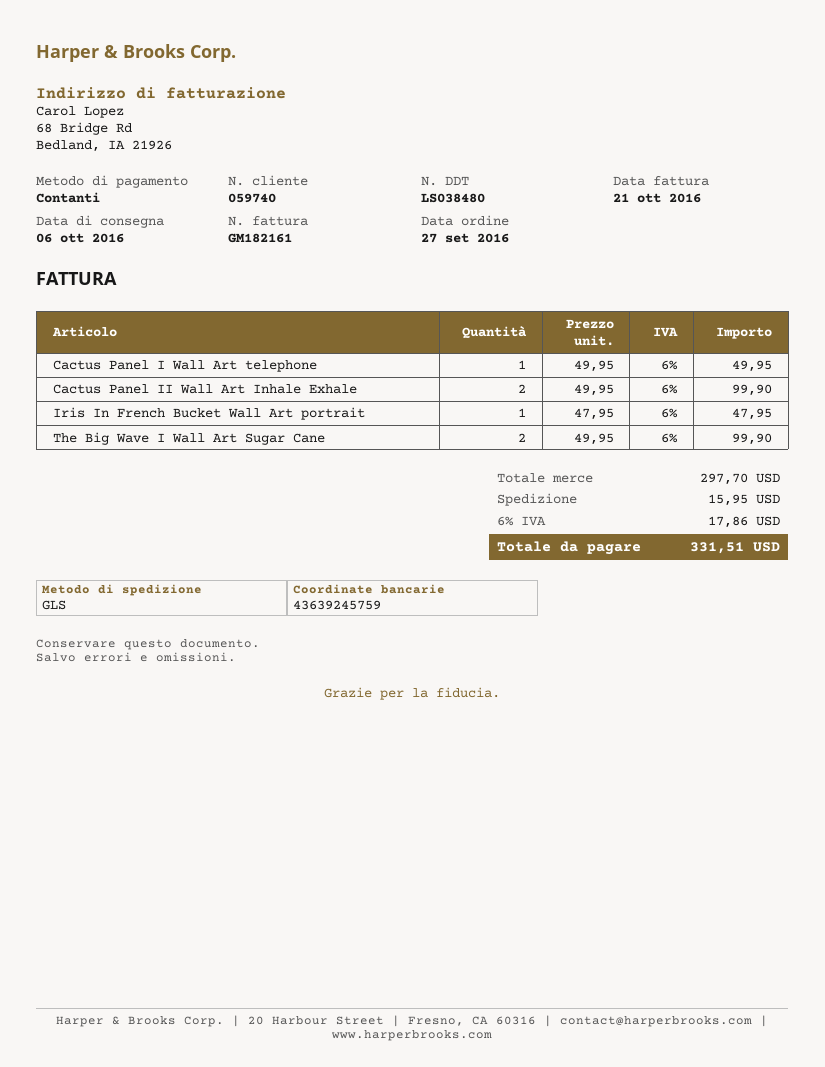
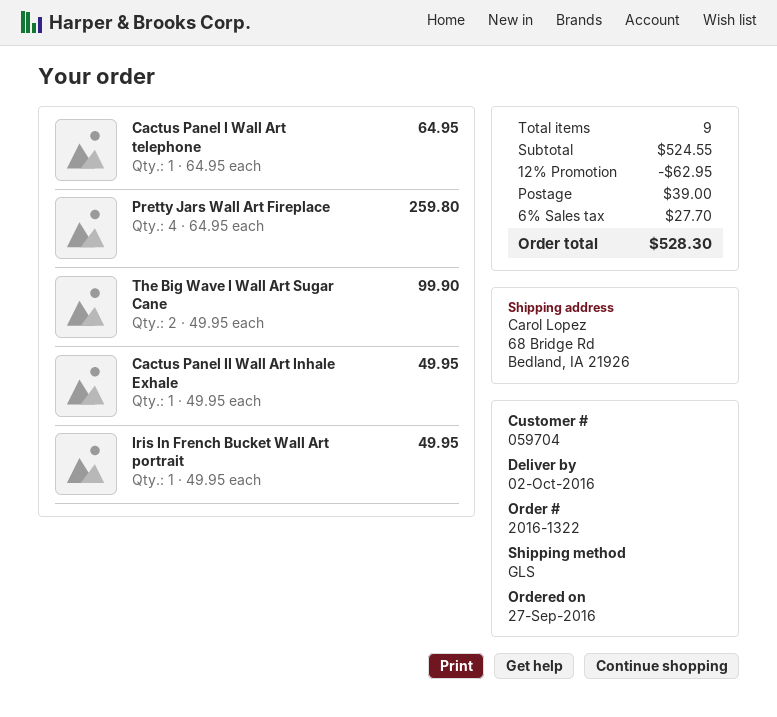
delivery date: 2016-10-06 -> 2016-10-02
customer number: 059740 -> 059704
Cactus Panel I Wall Art telephone: 1 x 49.95 = 49.95 -> 1 x 64.95 = 64.95
Cactus Panel II Wall Art Inhale Exhale: 2 x 49.95 = 99.90 -> 1 x 49.95 = 49.95
Iris In French Bucket Wall Art portrait: 1 x 47.95 = 47.95 -> 1 x 49.95 = 49.95
Pretty Jars Wall Art Fireplace: none -> 4 x 64.95 = 259.80
subtotal: 297.70 -> 524.55
discount: none -> 12% = 62.95
shipping: 15.95 -> 39.00
tax: 6% = 17.86 -> 6% = 27.70
total: 331.51 -> 528.30

